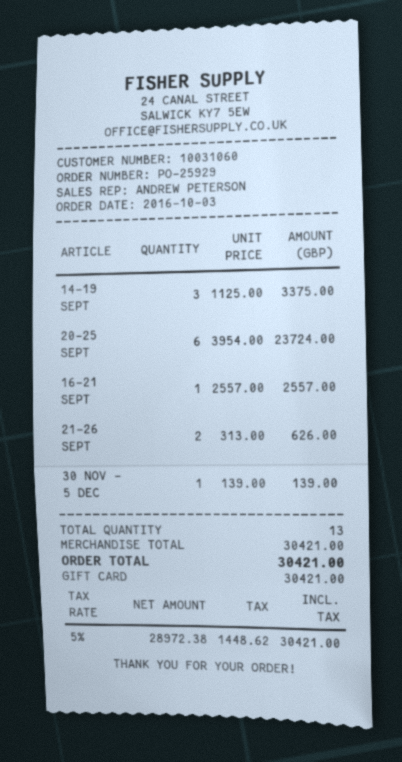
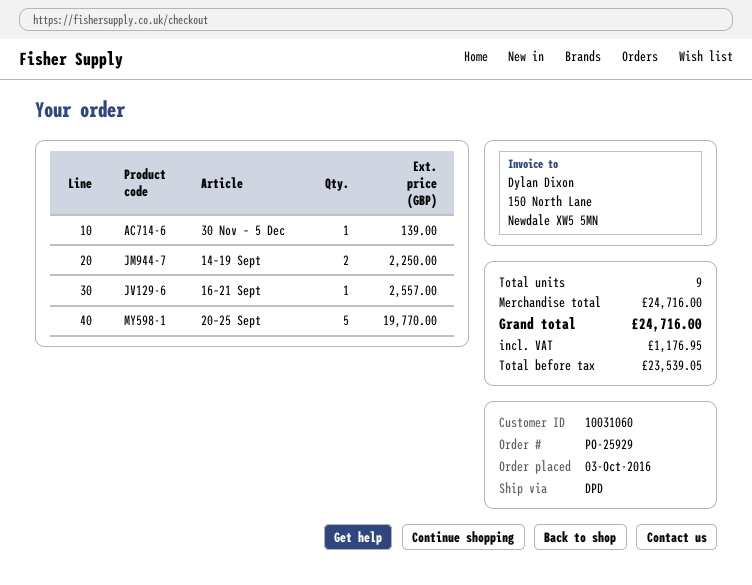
14–19 SEPT: 3 for 3375.00 -> 2 for 2250.00
20–25 SEPT: 6 for 23724.00 -> 5 for 19770.00
21–26 SEPT: 2 for 626.00 -> none
total quantity: 13 -> 9
subtotal: 30421.00 -> 24716.00
net: 28972.38 -> 23539.05
tax: 1448.62 -> 1176.95
total: 30421.00 -> 24716.00

